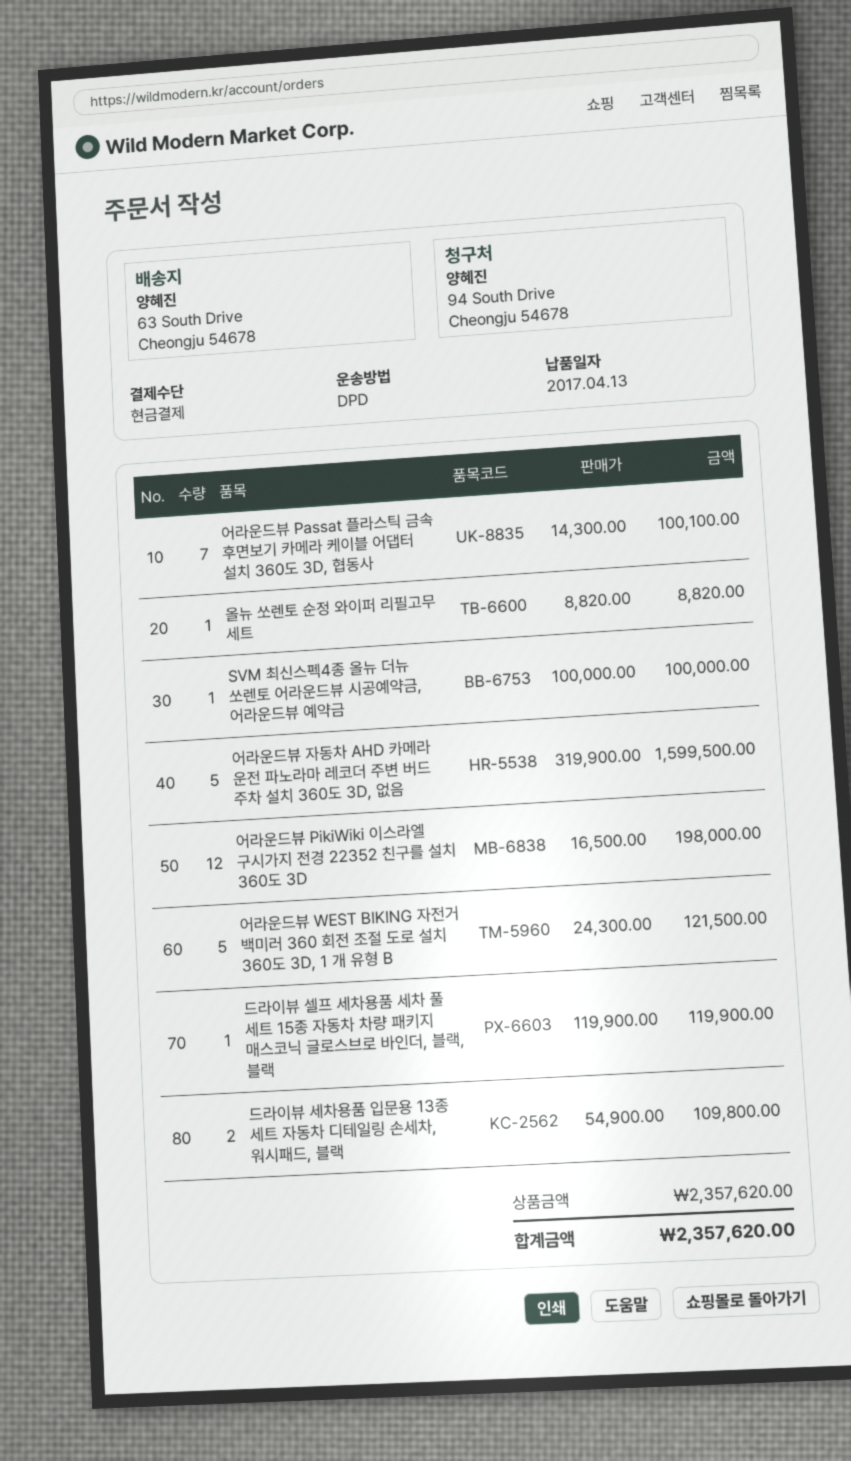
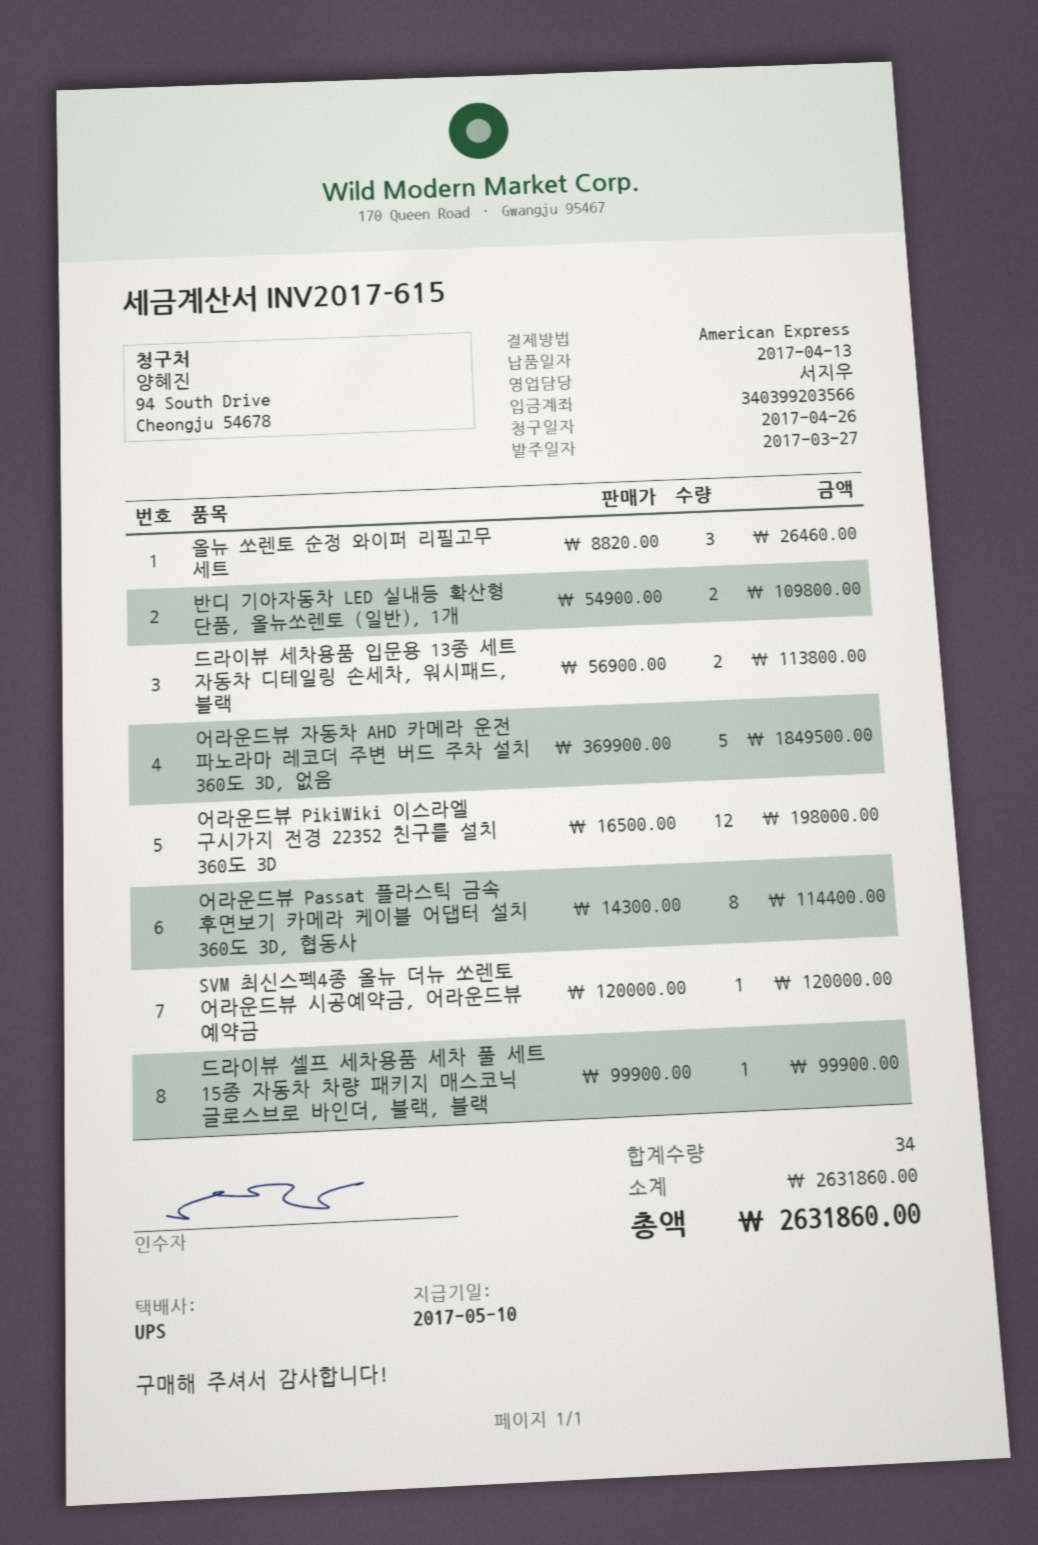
payment method: cash -> American Express
shipping method: DPD -> UPS
어라운드뷰 Passat 플라스틱 금속 후면보기 카메라 케이블 어댑터 설치 360도 3D, 협동사: 7 x 14300.00 = 100100.00 -> 8 x 14300.00 = 114400.00
올뉴 쏘렌토 순정 와이퍼 리필고무 세트: 1 x 8820.00 = 8820.00 -> 3 x 8820.00 = 26460.00
SVM 최신스펙4종 올뉴 더뉴 쏘렌토 어라운드뷰 시공예약금, 어라운드뷰 예약금: 1 x 100000.00 = 100000.00 -> 1 x 120000.00 = 120000.00
어라운드뷰 자동차 AHD 카메라 운전 파노라마 레코더 주변 버드 주차 설치 360도 3D, 없음: 5 x 319900.00 = 1599500.00 -> 5 x 369900.00 = 1849500.00
어라운드뷰 WEST BIKING 자전거 백미러 360 회전 조절 도로 설치 360도 3D, 1 개 유형 B: 5 x 24300.00 = 121500.00 -> none
드라이뷰 셀프 세차용품 세차 풀 세트 15종 자동차 차량 패키지 매스코닉 글로스브로 바인더, 블랙, 블랙: 1 x 119900.00 = 119900.00 -> 1 x 99900.00 = 99900.00
드라이뷰 세차용품 입문용 13종 세트 자동차 디테일링 손세차, 워시패드, 블랙: 2 x 54900.00 = 109800.00 -> 2 x 56900.00 = 113800.00
반디 기아자동차 LED 실내등 확산형 단품, 올뉴쏘렌토 (일반), 1개: none -> 2 x 54900.00 = 109800.00
subtotal: 2357620.00 -> 2631860.00
total: 2357620.00 -> 2631860.00

